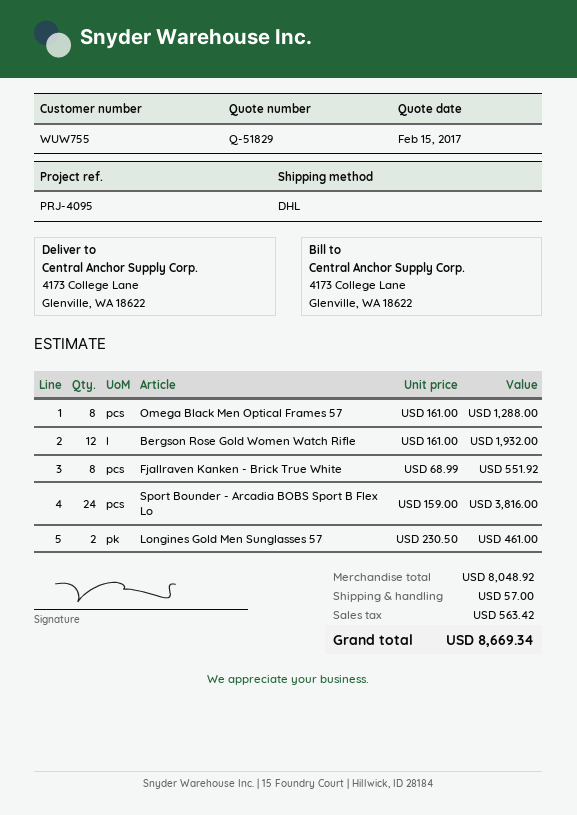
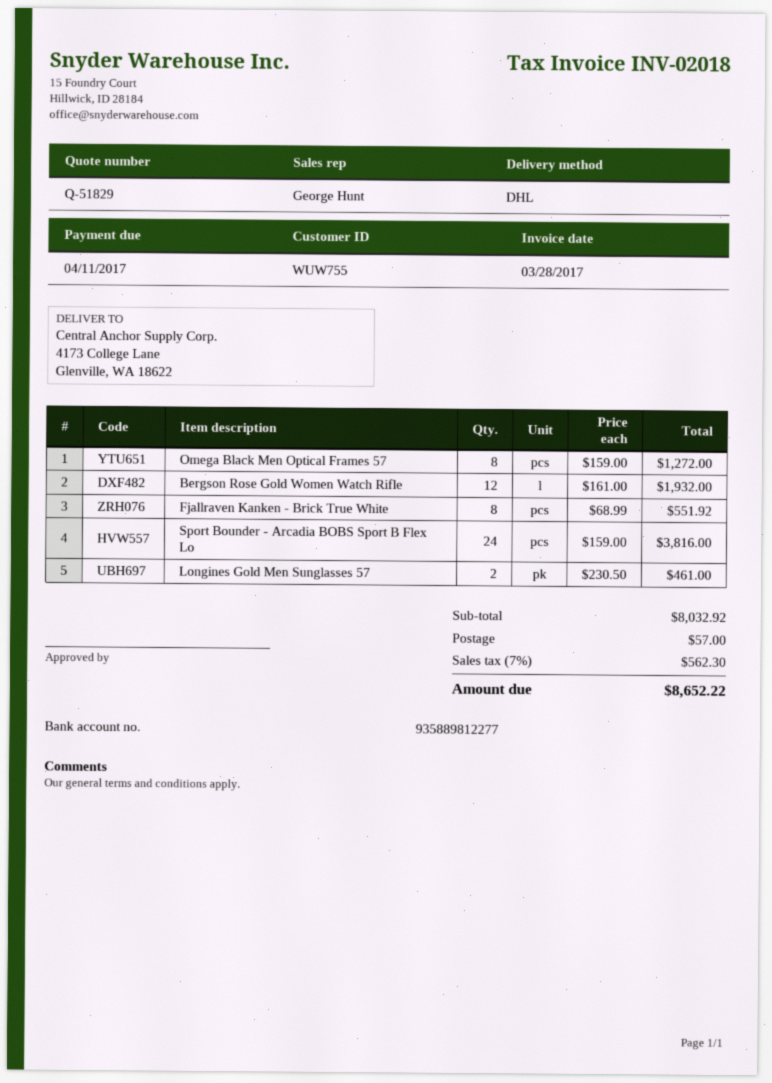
Omega Black Men Optical Frames 57: 8 x 161.00 = 1288.00 -> 8 x 159.00 = 1272.00
subtotal: 8048.92 -> 8032.92
tax: 563.42 -> 562.30
total: 8669.34 -> 8652.22

